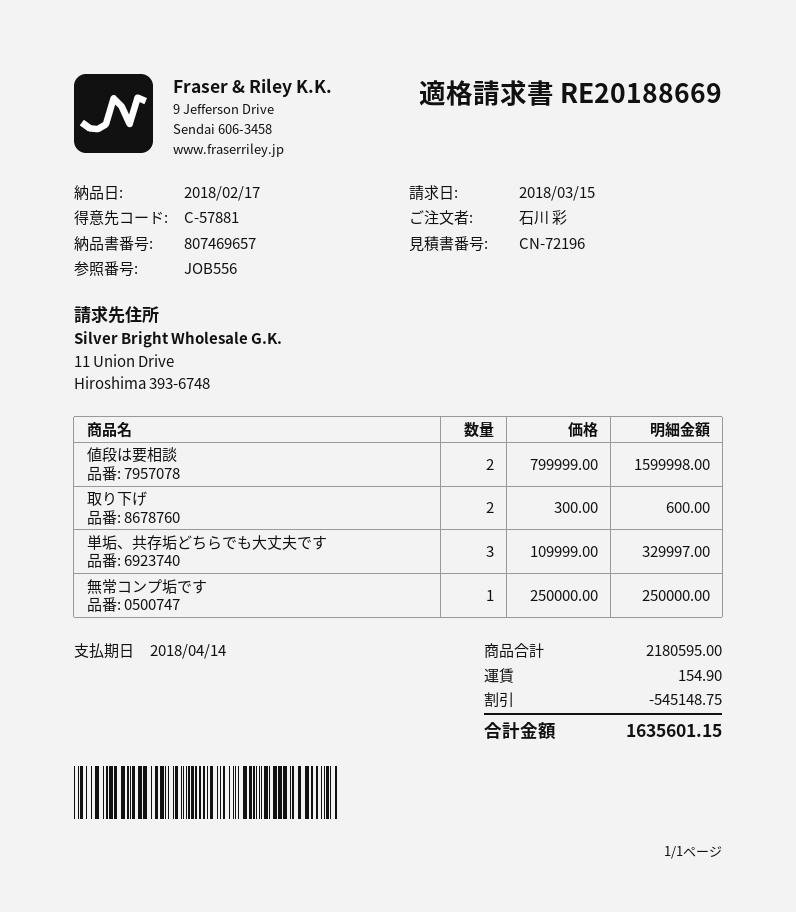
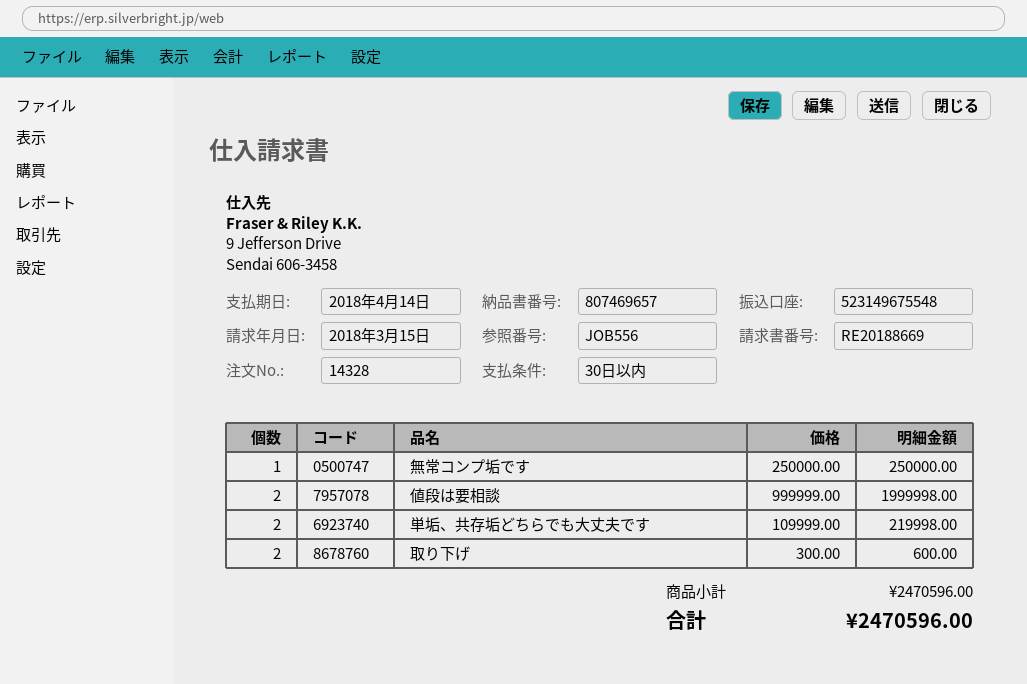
値段は要相談: 2 x 799999.00 = 1599998.00 -> 2 x 999999.00 = 1999998.00
単垢、共存垢どちらでも大丈夫です: 3 x 109999.00 = 329997.00 -> 2 x 109999.00 = 219998.00
subtotal: 2180595.00 -> 2470596.00
discount: 545148.75 -> none
shipping: 154.90 -> none
total: 1635601.15 -> 2470596.00

